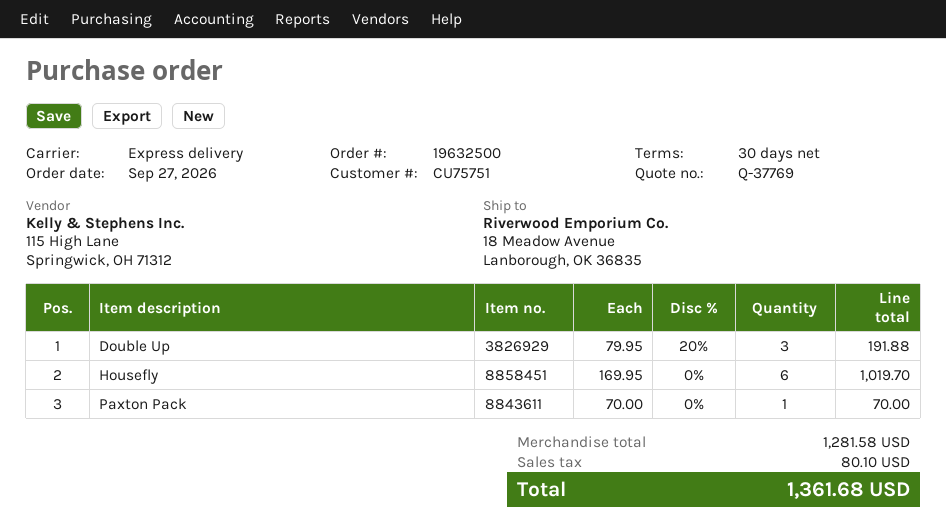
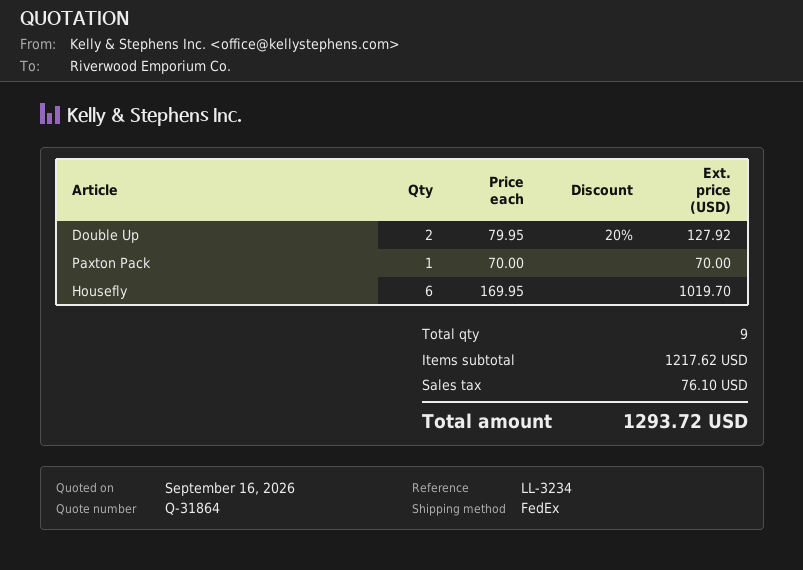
quote number: Q-37769 -> Q-31864
shipping method: express -> FedEx
Double Up: 3 x 79.95 - 20% = 191.88 -> 2 x 79.95 - 20% = 127.92
subtotal: 1281.58 -> 1217.62
tax: 80.10 -> 76.10
total: 1361.68 -> 1293.72

